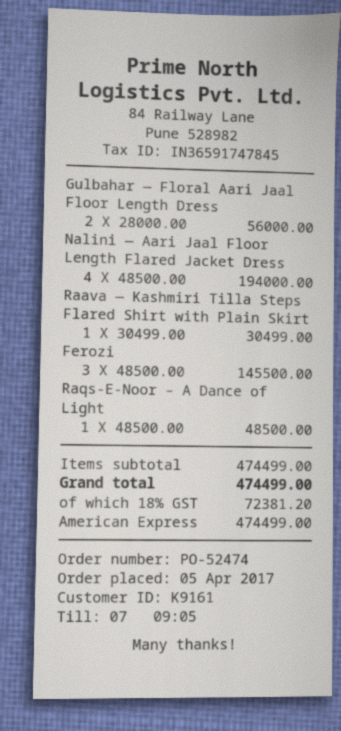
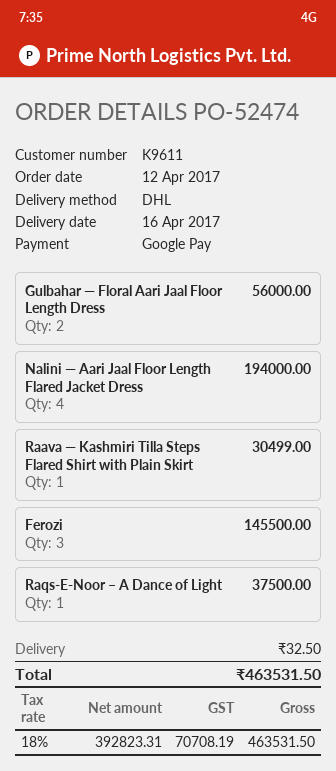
order date: 2017-04-05 -> 2017-04-12
customer number: K9161 -> K9611
payment method: American Express -> Google Pay
Raqs-E-Noor – A Dance of Light: 1 for 48500.00 -> 1 for 37500.00
shipping: none -> 32.50
tax: 18% = 72381.20 -> 18% = 70708.19
total: 474499.00 -> 463531.50

